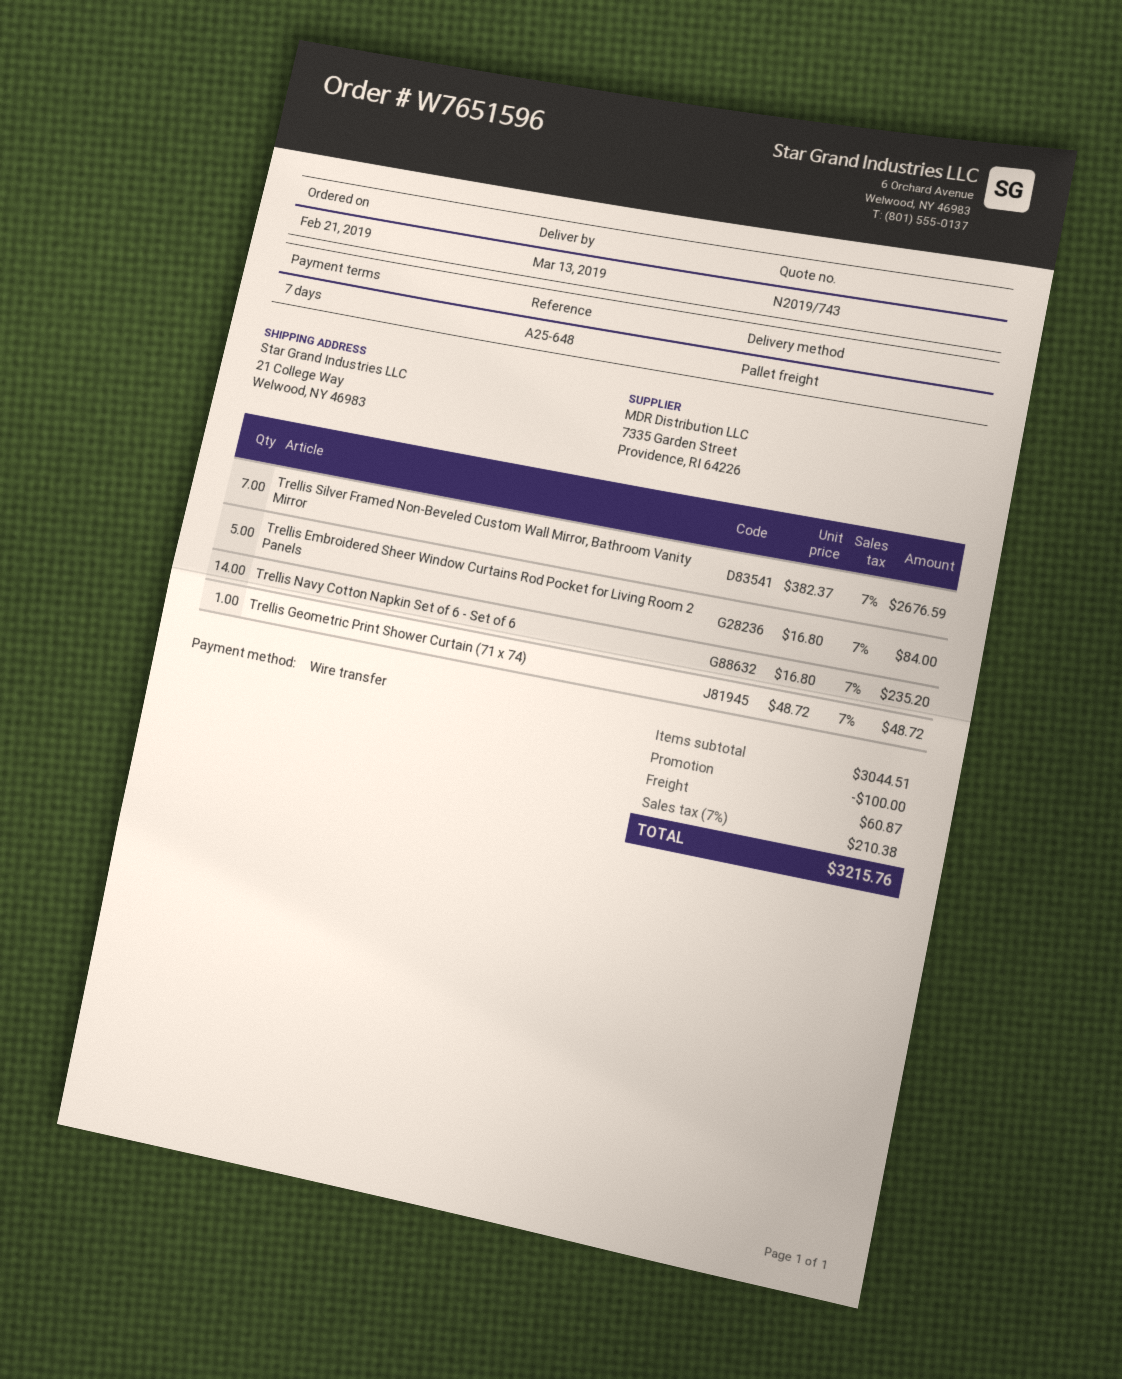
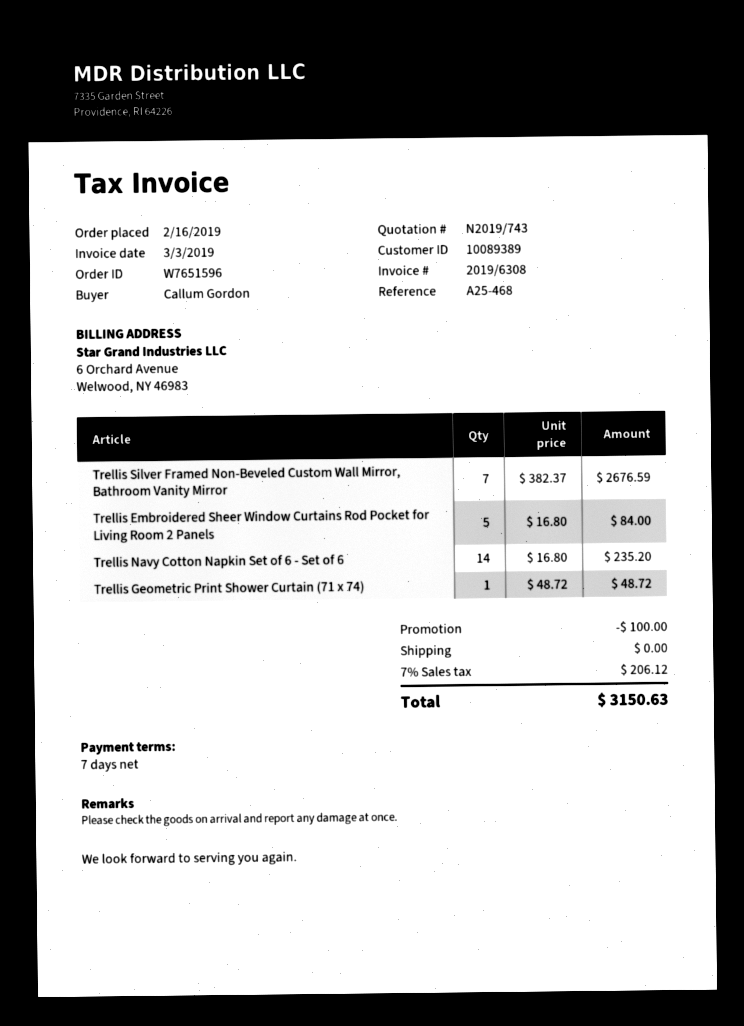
order date: 2019-02-21 -> 2019-02-16
reference: A25-648 -> A25-468
shipping: 60.87 -> 0.00
tax: 7% = 210.38 -> 7% = 206.12
total: 3215.76 -> 3150.63

